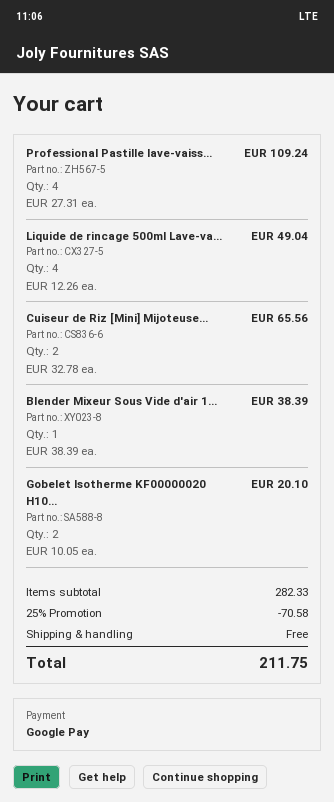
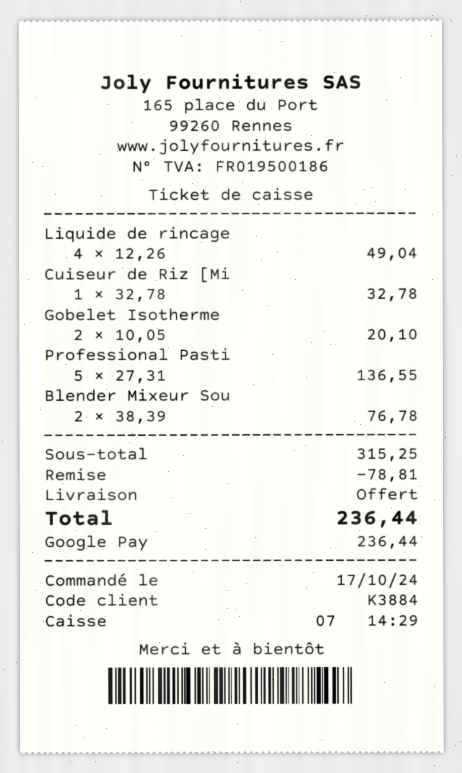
Professional Pastille lave-vaiss...: 4 x 27.31 = 109.24 -> 5 x 27.31 = 136.55
Cuiseur de Riz [Mini] Mijoteuse...: 2 x 32.78 = 65.56 -> 1 x 32.78 = 32.78
Blender Mixeur Sous Vide d'air 1...: 1 x 38.39 = 38.39 -> 2 x 38.39 = 76.78
subtotal: 282.33 -> 315.25
discount: 70.58 -> 78.81
total: 211.75 -> 236.44

